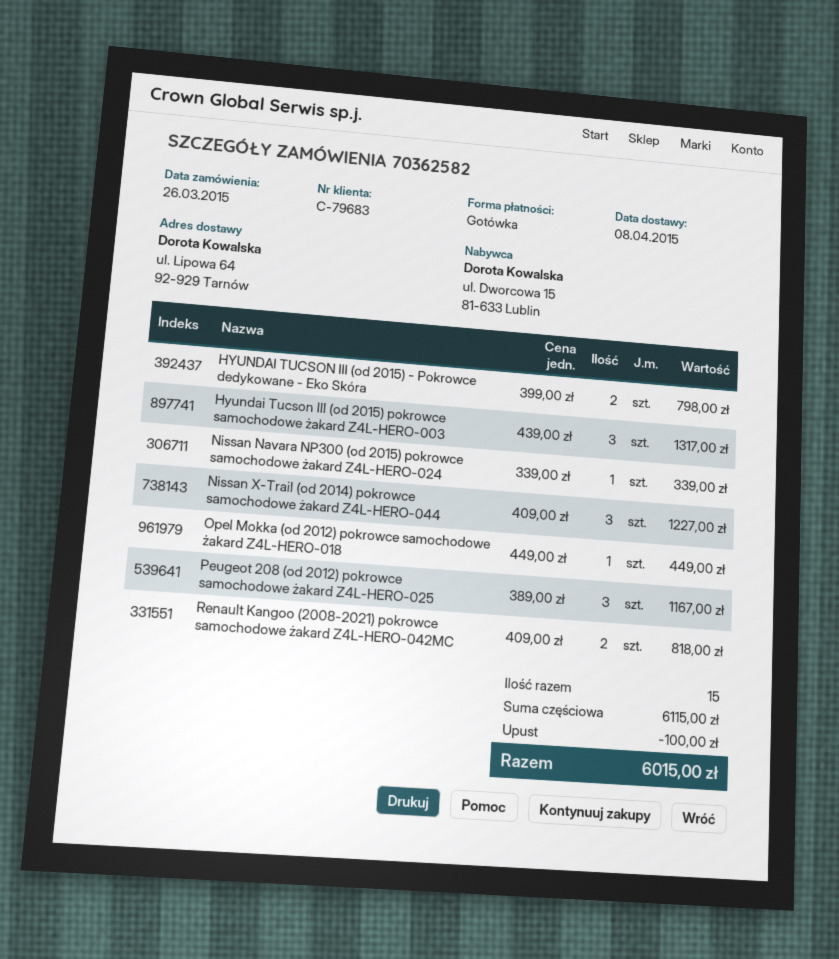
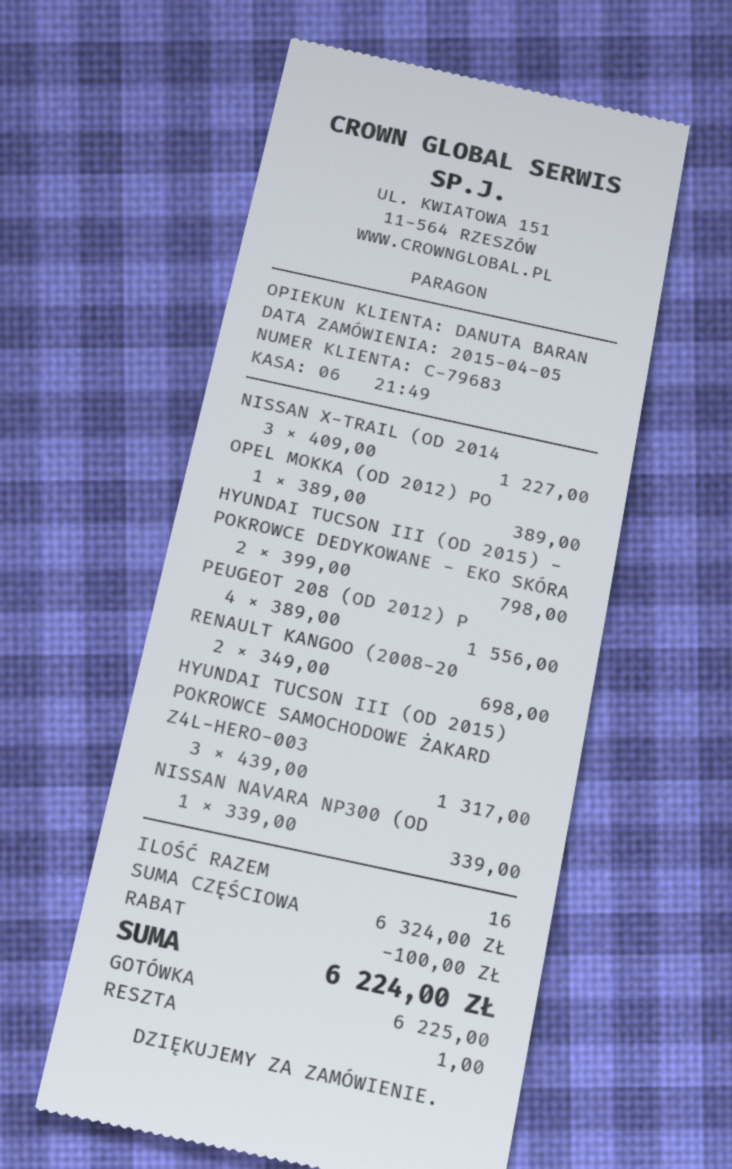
order date: 2015-03-26 -> 2015-04-05
Opel Mokka (od 2012) pokrowce samochodowe żakard Z4L-HERO-018: 1 x 449.00 = 449.00 -> 1 x 389.00 = 389.00
Peugeot 208 (od 2012) pokrowce samochodowe żakard Z4L-HERO-025: 3 x 389.00 = 1167.00 -> 4 x 389.00 = 1556.00
Renault Kangoo (2008-2021) pokrowce samochodowe żakard Z4L-HERO-042MC: 2 x 409.00 = 818.00 -> 2 x 349.00 = 698.00
total quantity: 15 -> 16
subtotal: 6115.00 -> 6324.00
total: 6015.00 -> 6224.00

